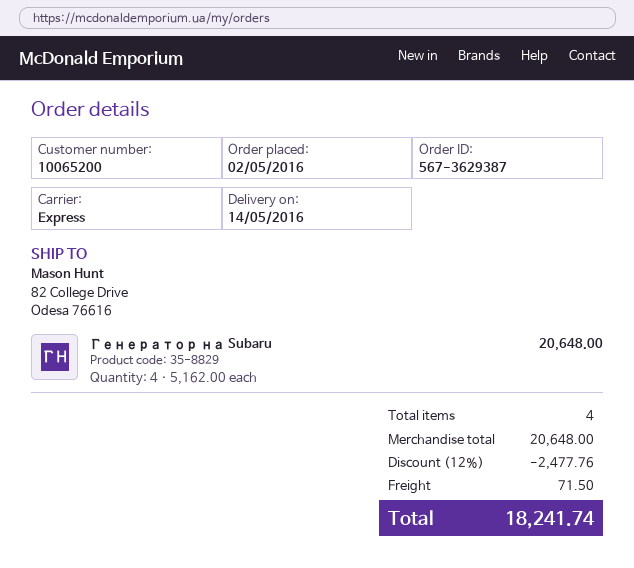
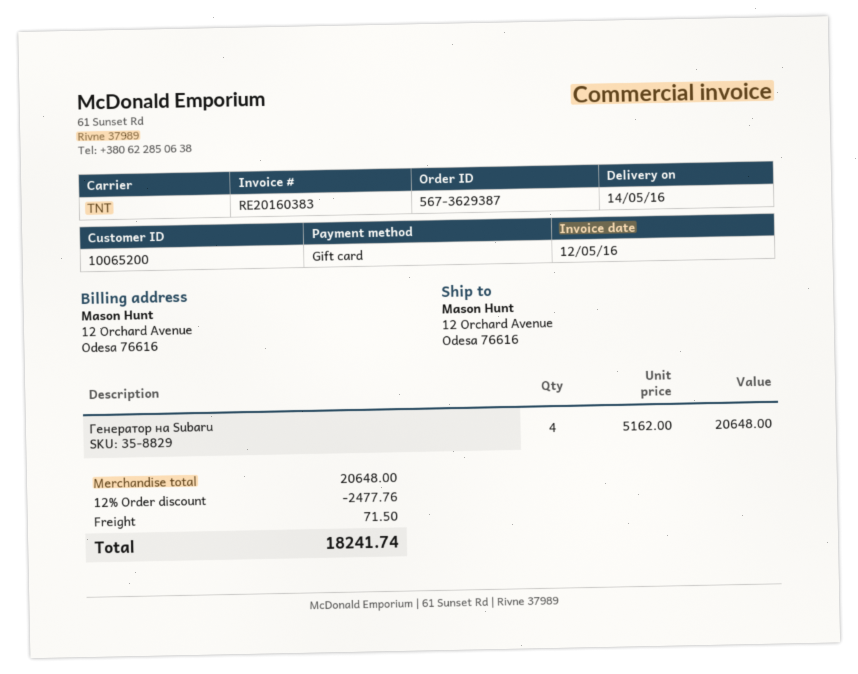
shipping method: express -> TNT
ship to: 82 College Drive, Odesa 76616 -> 12 Orchard Avenue, Odesa 76616

